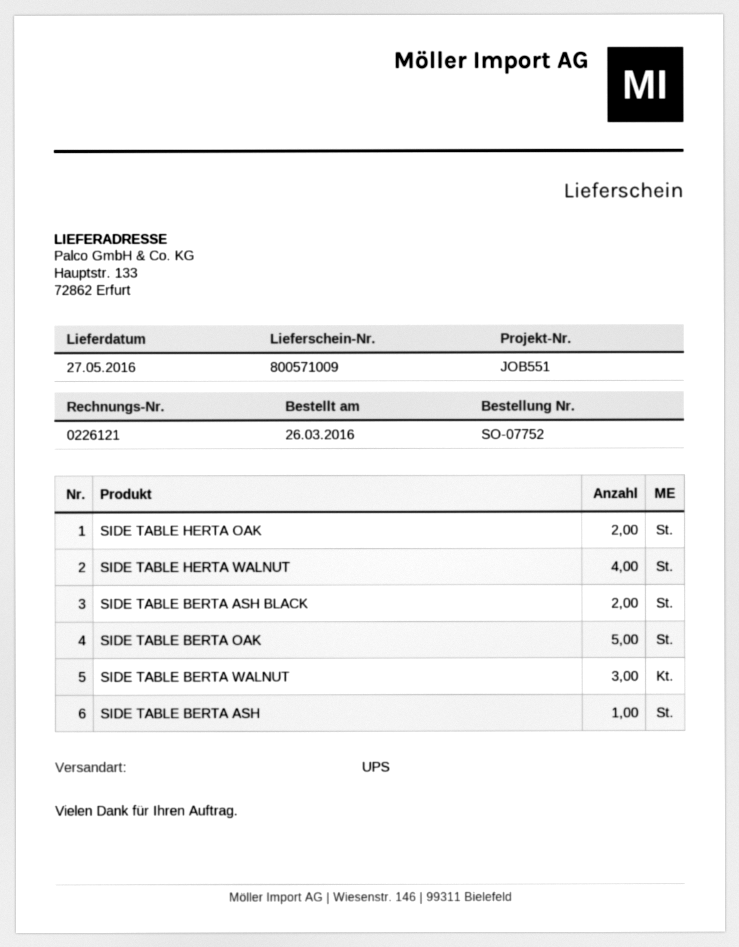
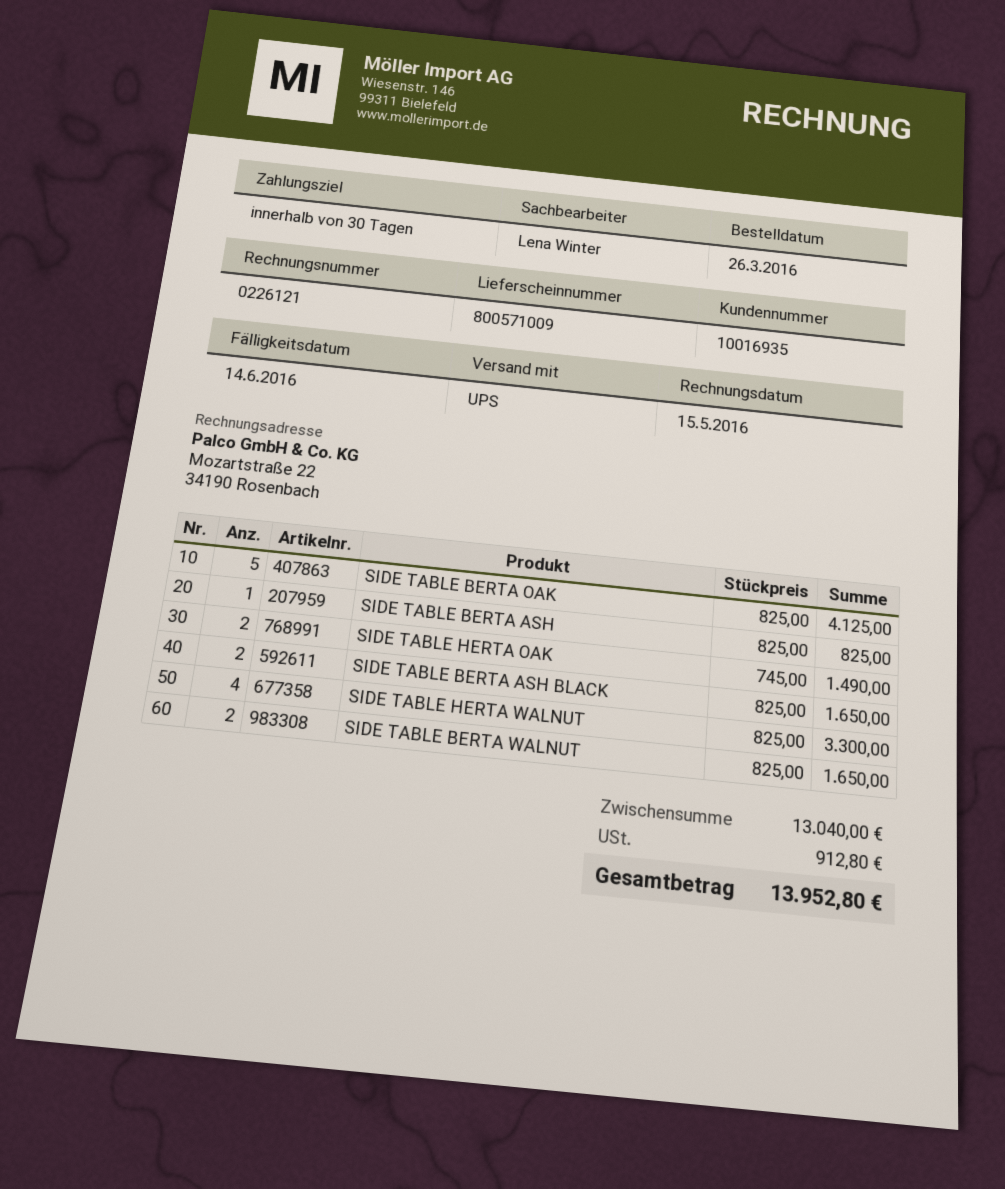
SIDE TABLE BERTA WALNUT: 3 -> 2

